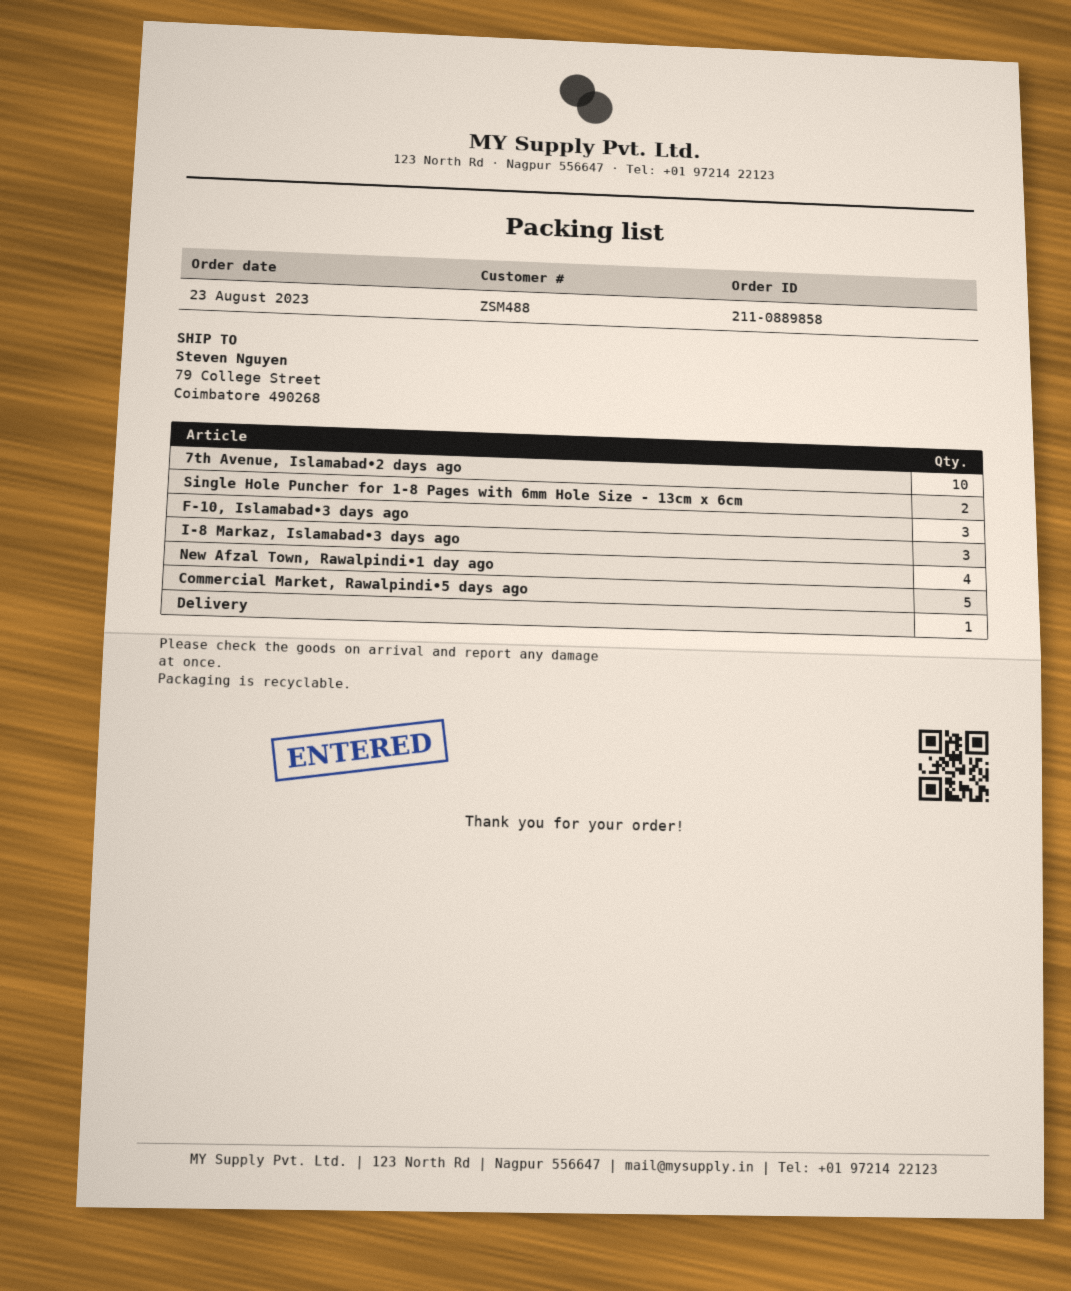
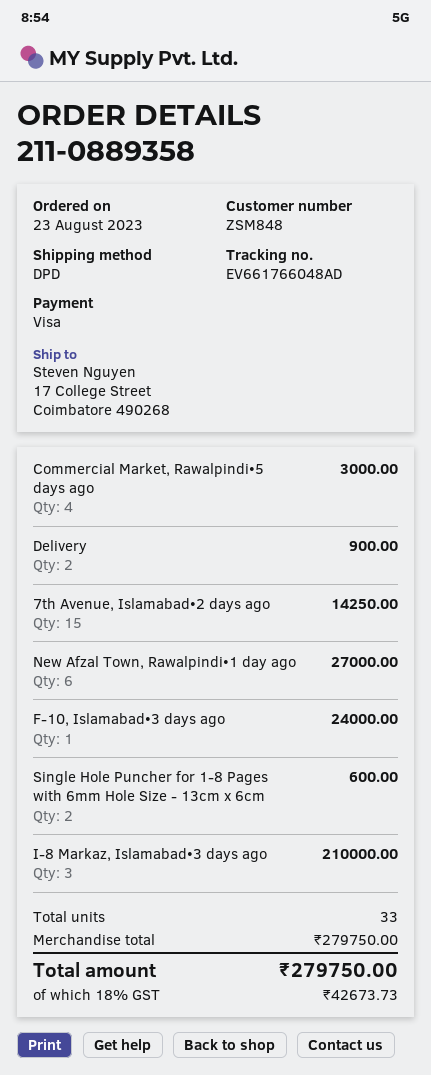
order number: 211-0889858 -> 211-0889358
customer number: ZSM488 -> ZSM848
ship to: 79 College Street, Coimbatore 490268 -> 17 College Street, Coimbatore 490268
7th Avenue, Islamabad•2 days ago: 10 -> 15
F-10, Islamabad•3 days ago: 3 -> 1
New Afzal Town, Rawalpindi•1 day ago: 4 -> 6
Commercial Market, Rawalpindi•5 days ago: 5 -> 4
Delivery: 1 -> 2

